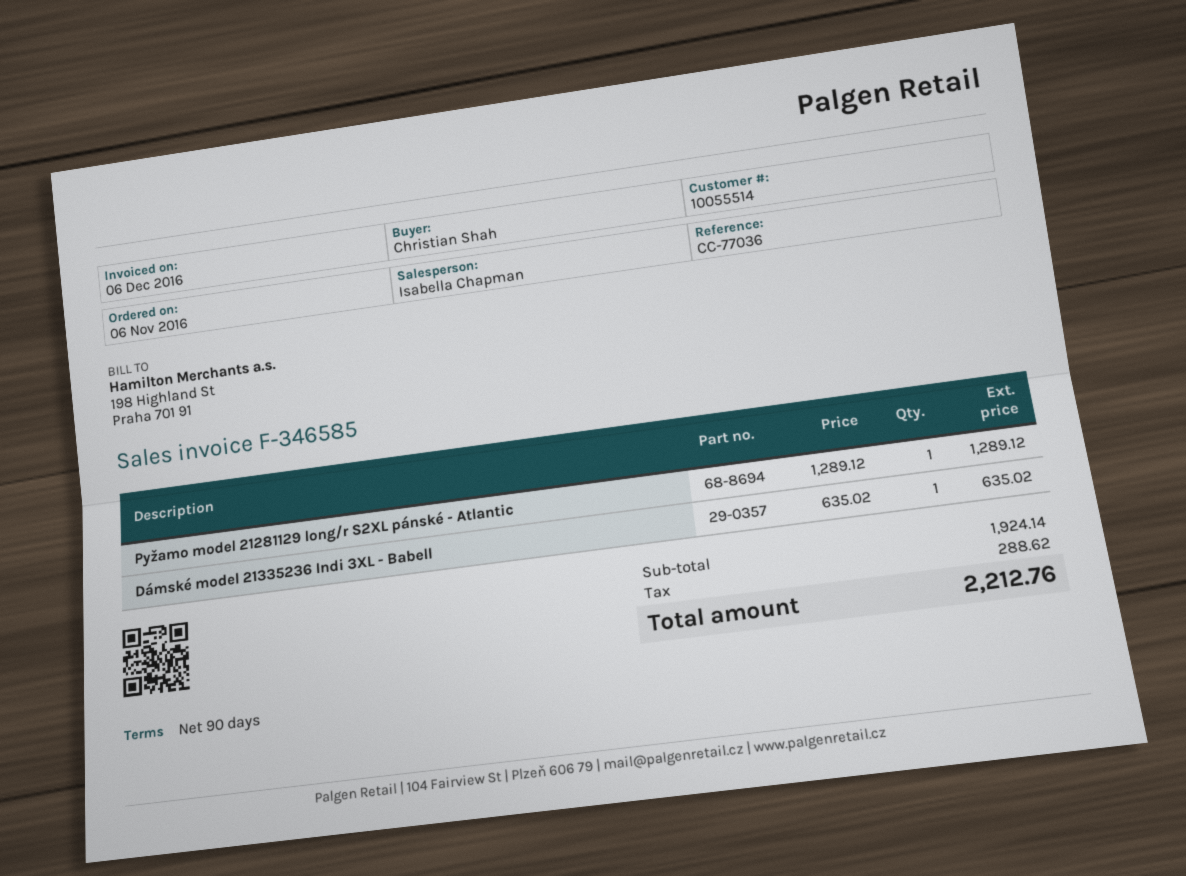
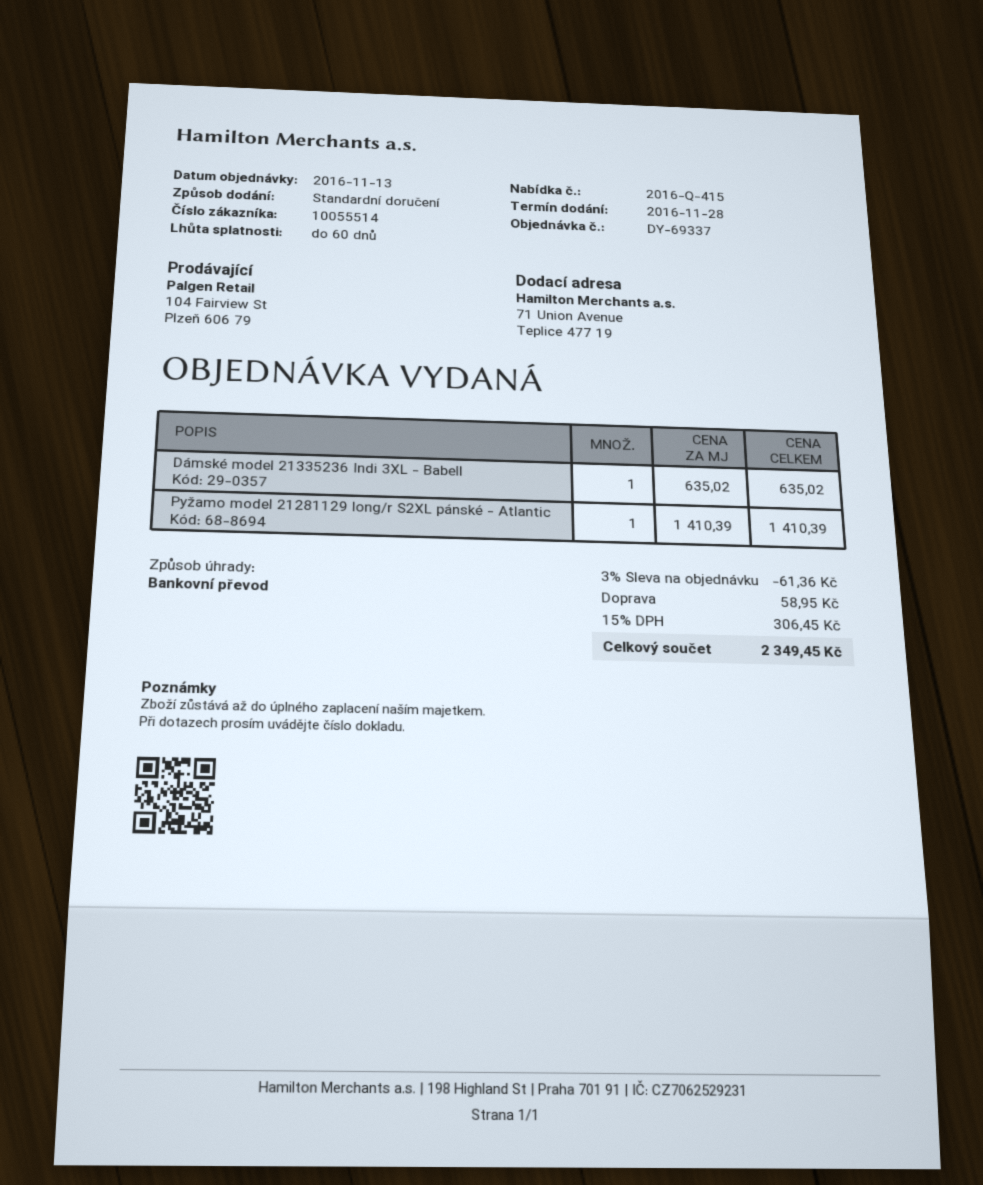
order date: 2016-11-06 -> 2016-11-13
payment terms: 90 days -> 60 days
Pyžamo model 21281129 long/r S2XL pánské - Atlantic: 1 x 1289.12 = 1289.12 -> 1 x 1410.39 = 1410.39
discount: none -> 3% = 61.36
shipping: none -> 58.95
tax: 288.62 -> 306.45
total: 2212.76 -> 2349.45

